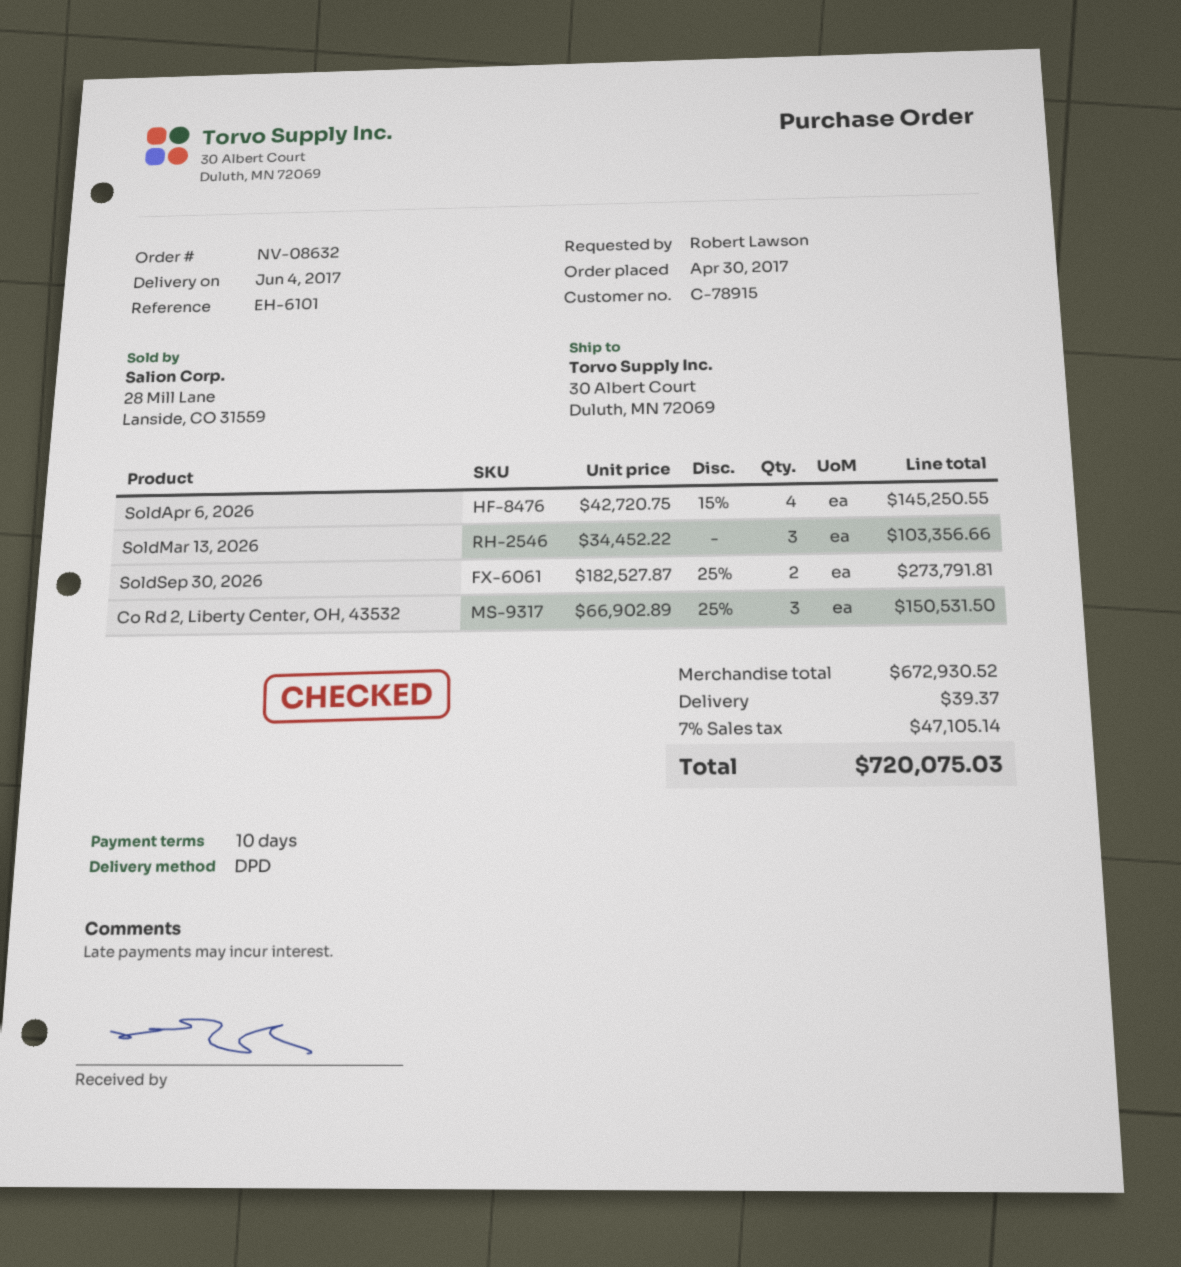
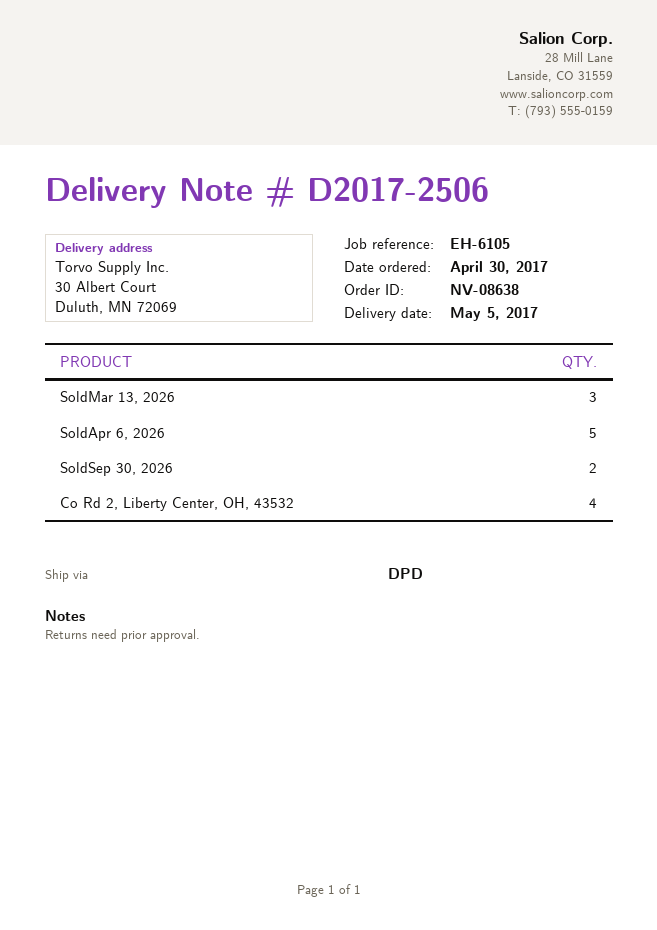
order number: NV-08632 -> NV-08638
delivery date: 2017-06-04 -> 2017-05-05
reference: EH-6101 -> EH-6105
SoldApr 6, 2026: 4 -> 5
Co Rd 2, Liberty Center, OH, 43532: 3 -> 4

